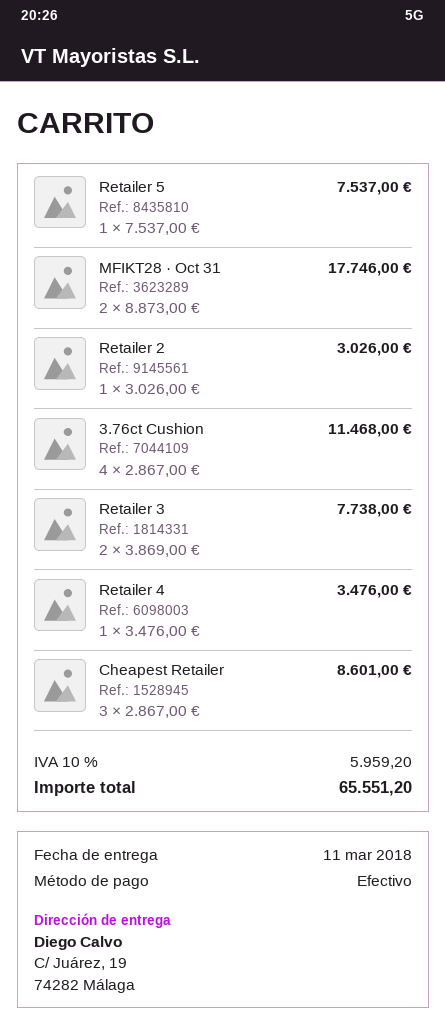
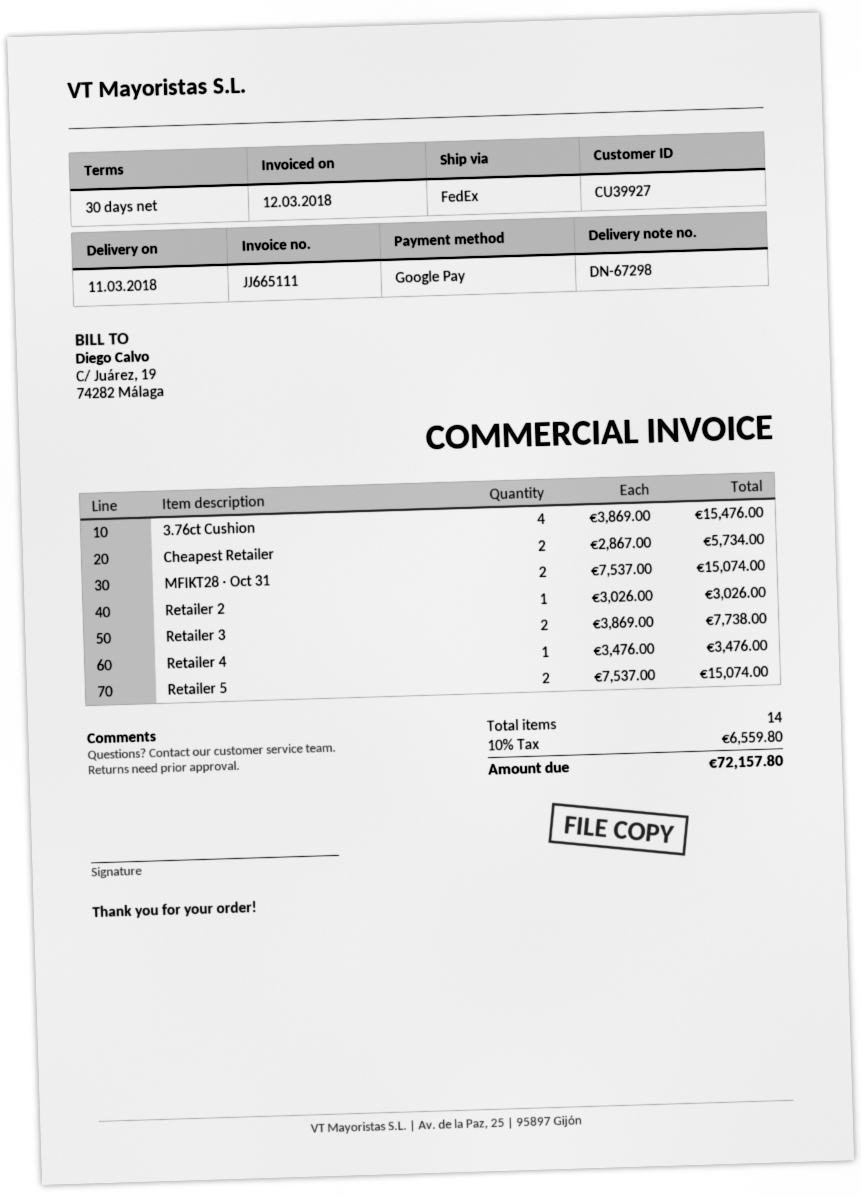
payment method: cash -> Google Pay
Retailer 5: 1 x 7537.00 = 7537.00 -> 2 x 7537.00 = 15074.00
MFIKT28 · Oct 31: 2 x 8873.00 = 17746.00 -> 2 x 7537.00 = 15074.00
3.76ct Cushion: 4 x 2867.00 = 11468.00 -> 4 x 3869.00 = 15476.00
Cheapest Retailer: 3 x 2867.00 = 8601.00 -> 2 x 2867.00 = 5734.00
tax: 10% = 5959.20 -> 10% = 6559.80
total: 65551.20 -> 72157.80

